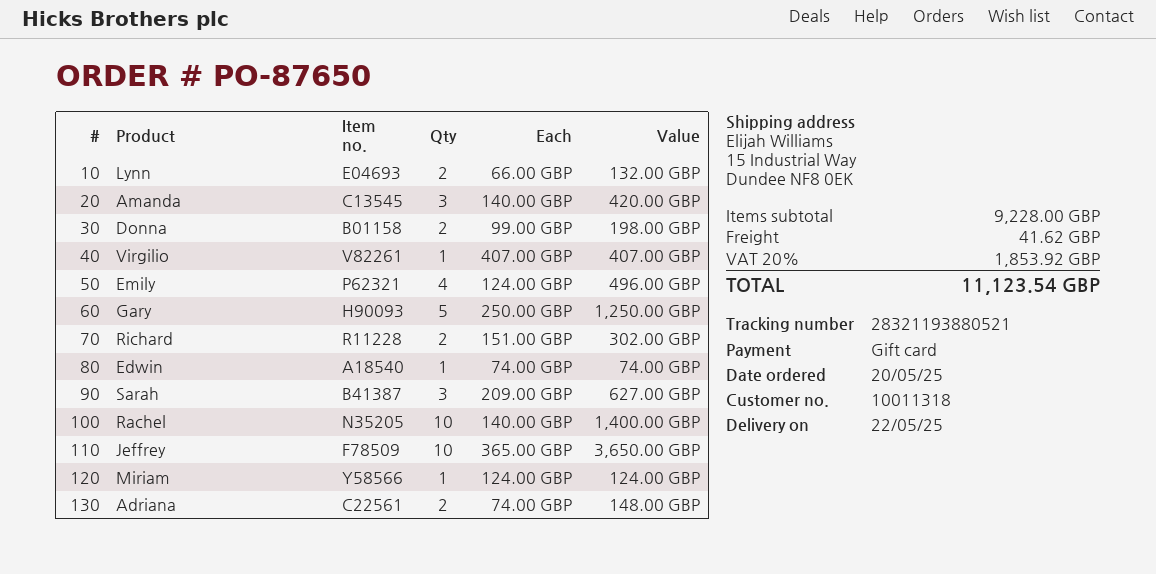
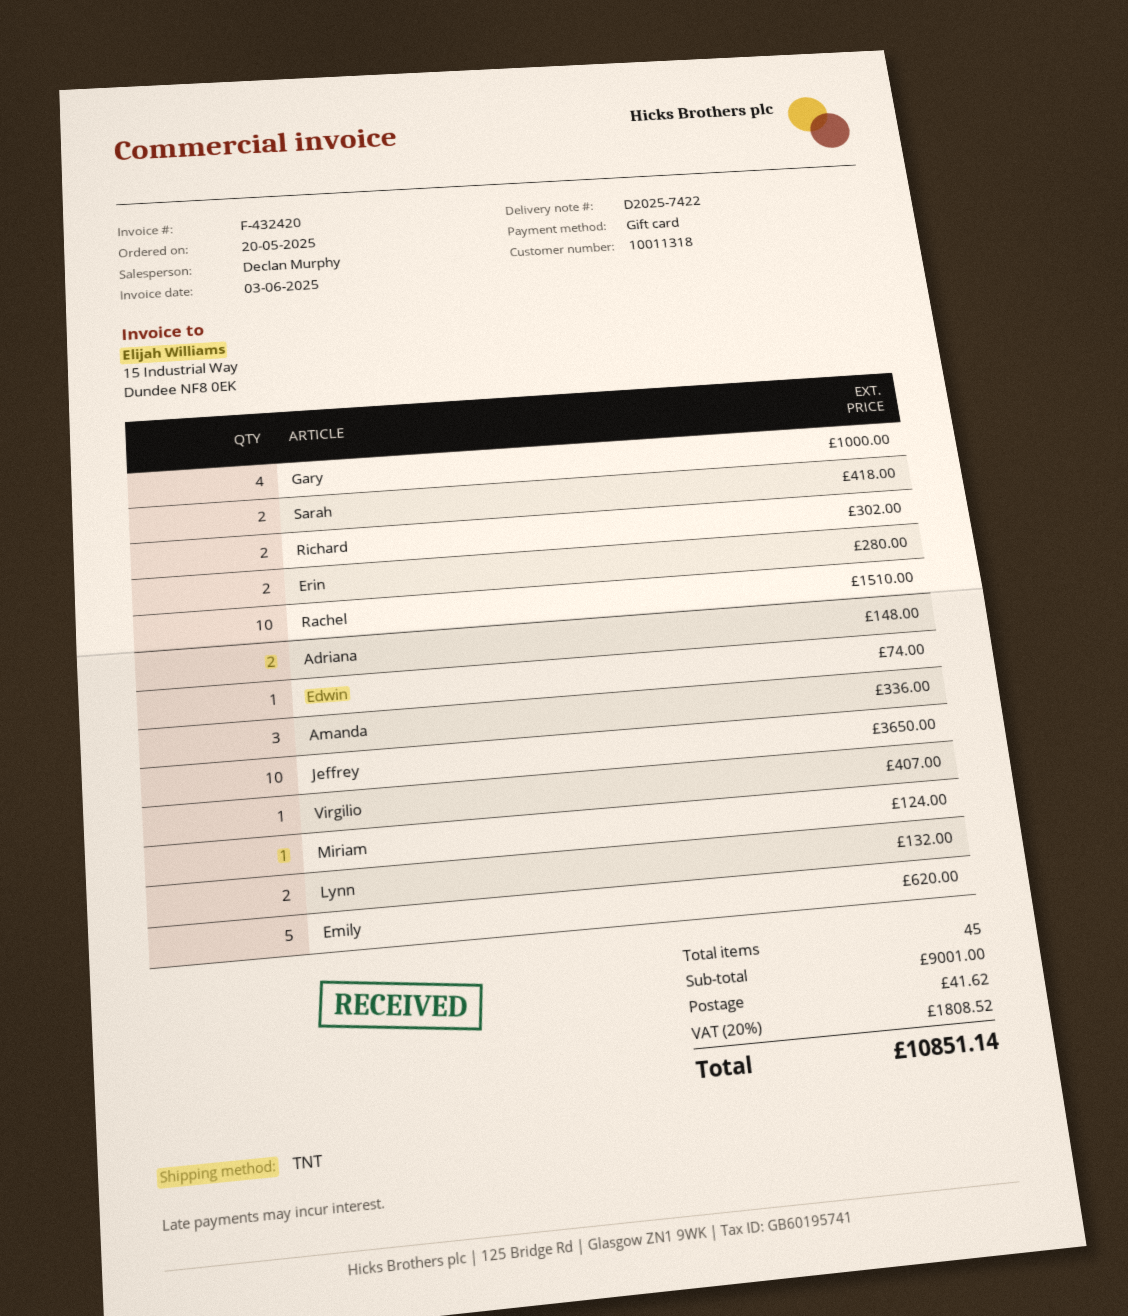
Amanda: 3 for 420.00 -> 3 for 336.00
Donna: 2 for 198.00 -> none
Emily: 4 for 496.00 -> 5 for 620.00
Gary: 5 for 1250.00 -> 4 for 1000.00
Sarah: 3 for 627.00 -> 2 for 418.00
Rachel: 10 for 1400.00 -> 10 for 1510.00
Erin: none -> 2 for 280.00
subtotal: 9228.00 -> 9001.00
tax: 20% = 1853.92 -> 20% = 1808.52
total: 11123.54 -> 10851.14

